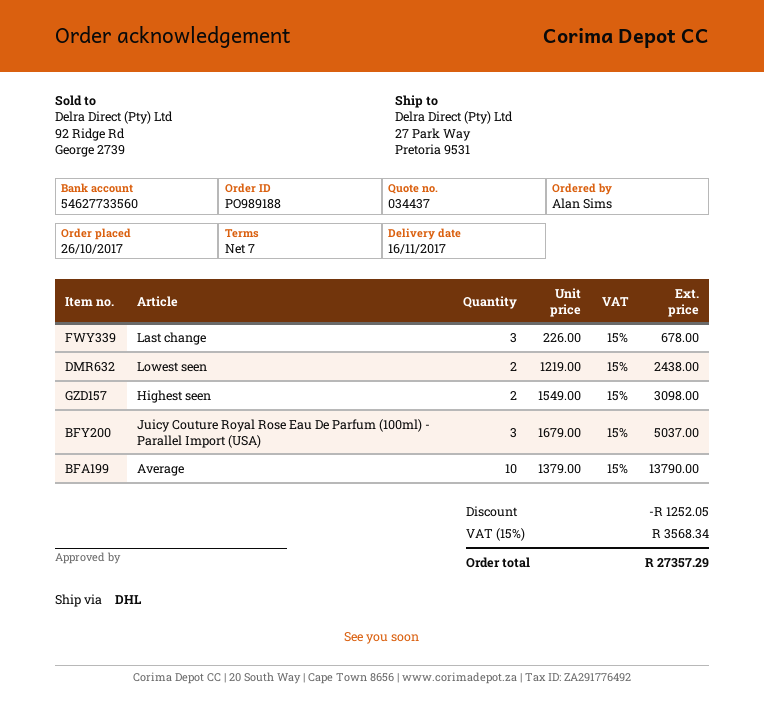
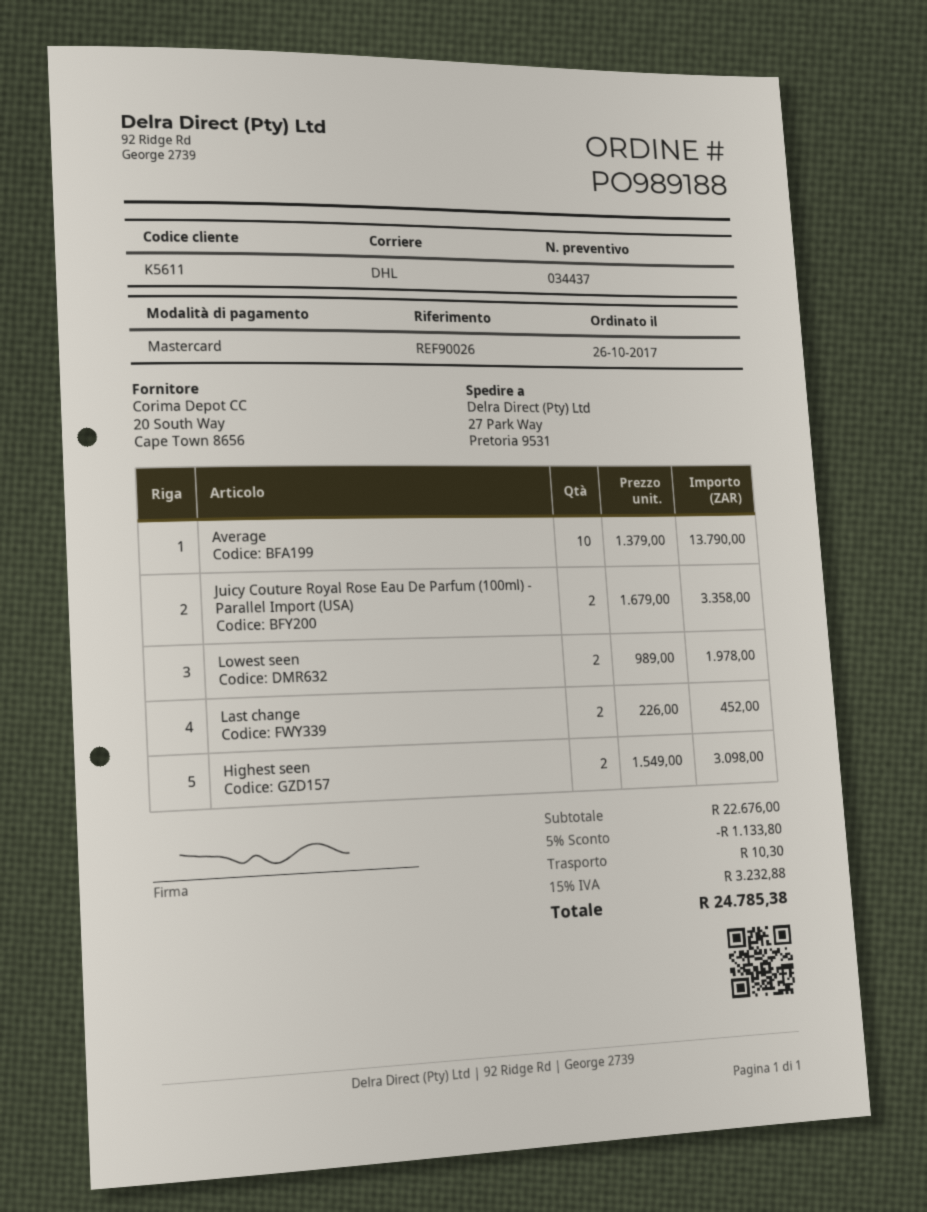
Last change: 3 x 226.00 = 678.00 -> 2 x 226.00 = 452.00
Lowest seen: 2 x 1219.00 = 2438.00 -> 2 x 989.00 = 1978.00
Juicy Couture Royal Rose Eau De Parfum (100ml) - Parallel Import (USA): 3 x 1679.00 = 5037.00 -> 2 x 1679.00 = 3358.00
discount: 1252.05 -> 1133.80
shipping: none -> 10.30
tax: 15% = 3568.34 -> 15% = 3232.88
total: 27357.29 -> 24785.38

